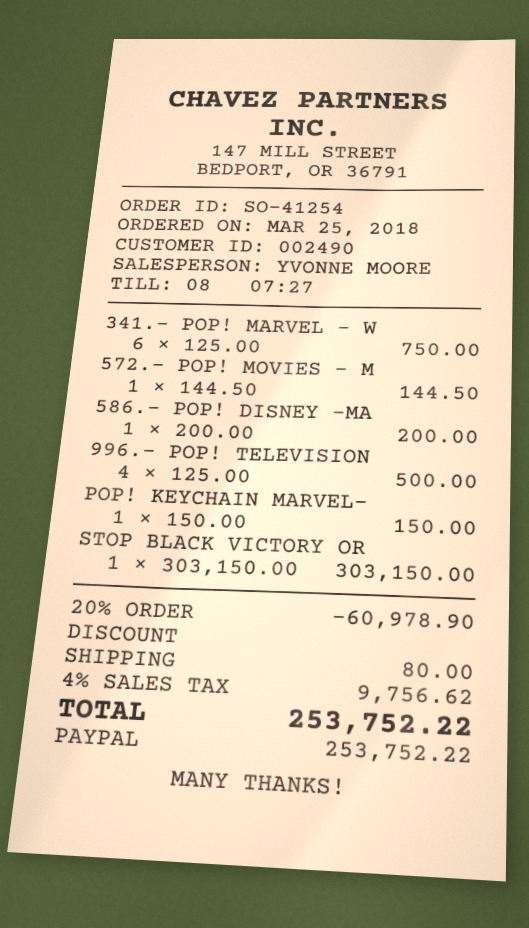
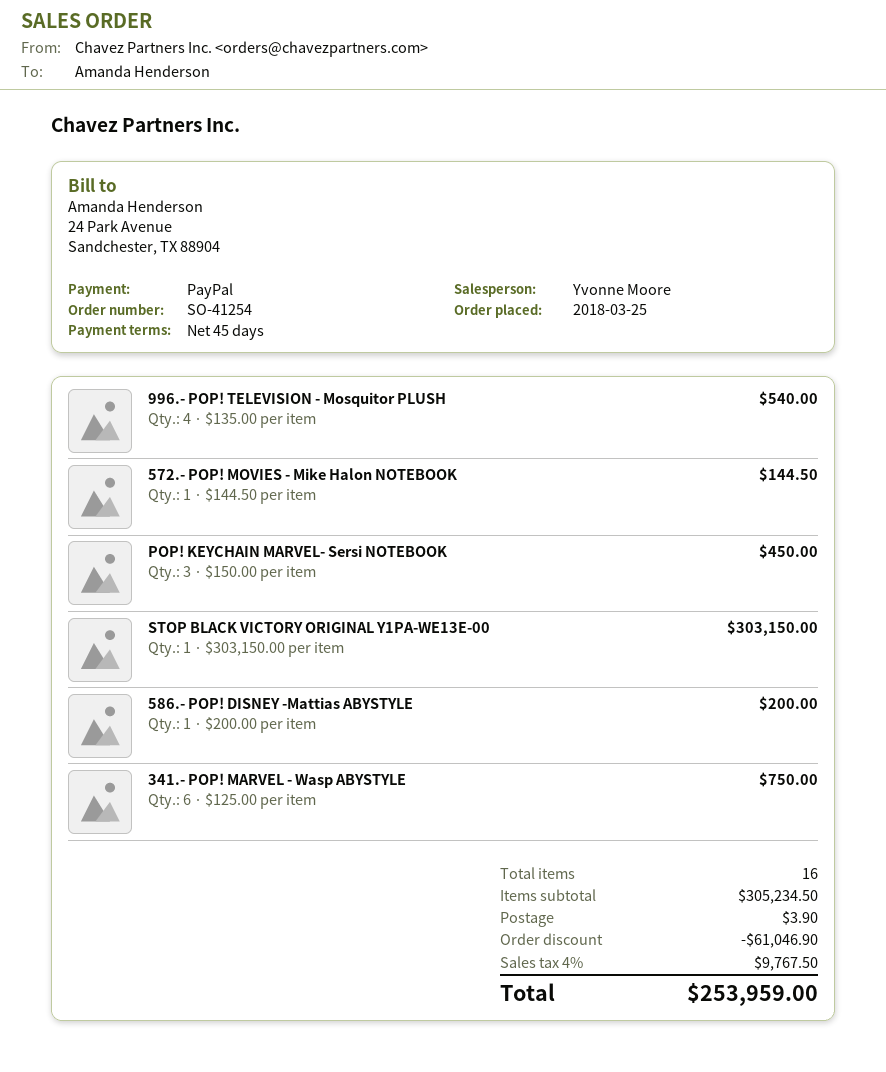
996.- POP! TELEVISION: 4 x 125.00 = 500.00 -> 4 x 135.00 = 540.00
POP! KEYCHAIN MARVEL-: 1 x 150.00 = 150.00 -> 3 x 150.00 = 450.00
discount: 60978.90 -> 61046.90
shipping: 80.00 -> 3.90
tax: 4% = 9756.62 -> 4% = 9767.50
total: 253752.22 -> 253959.00

